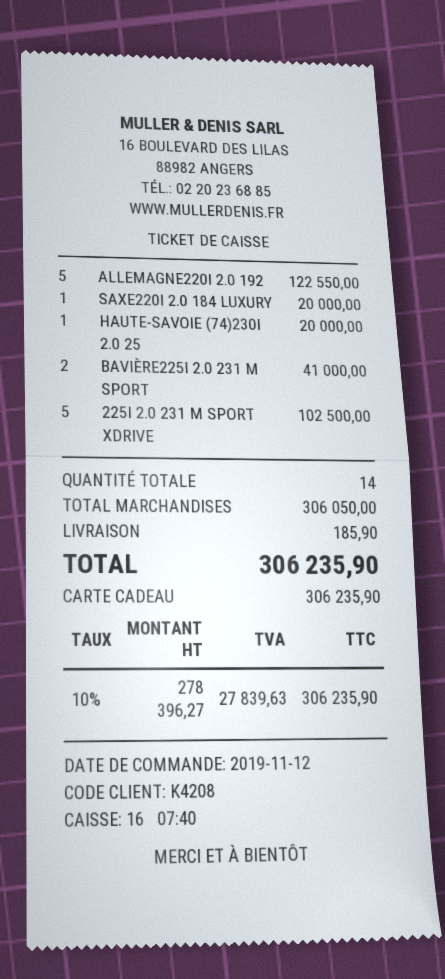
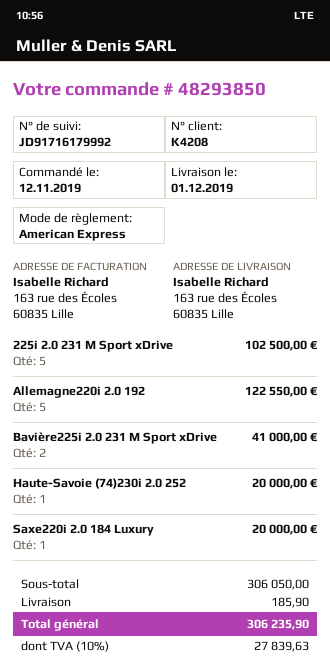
payment method: gift card -> American Express

